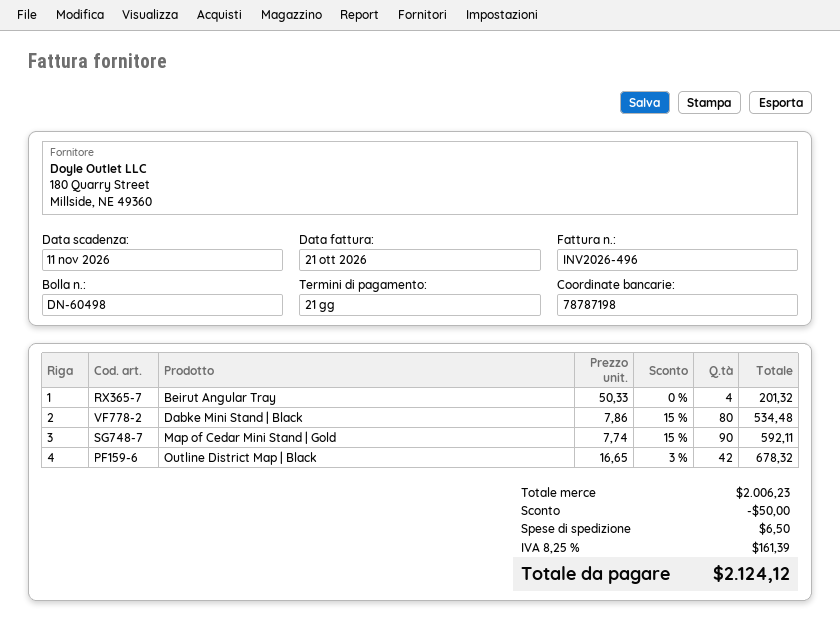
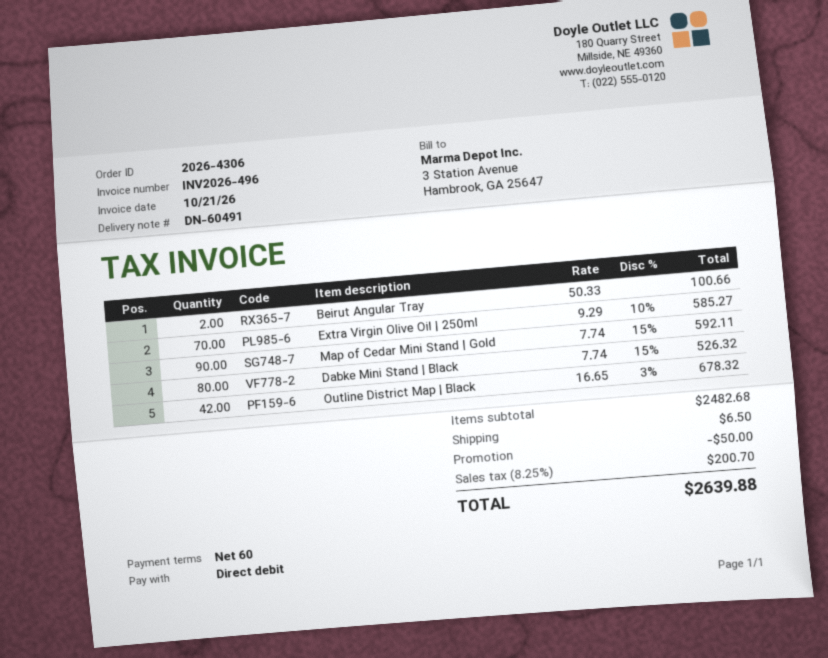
delivery note number: DN-60498 -> DN-60491
payment terms: 21 days -> 60 days
Beirut Angular Tray: 4 x 50.33 = 201.32 -> 2 x 50.33 = 100.66
Dabke Mini Stand | Black: 80 x 7.86 - 15% = 534.48 -> 80 x 7.74 - 15% = 526.32
Extra Virgin Olive Oil | 250ml: none -> 70 x 9.29 - 10% = 585.27
subtotal: 2006.23 -> 2482.68
tax: 8.25% = 161.39 -> 8.25% = 200.70
total: 2124.12 -> 2639.88

